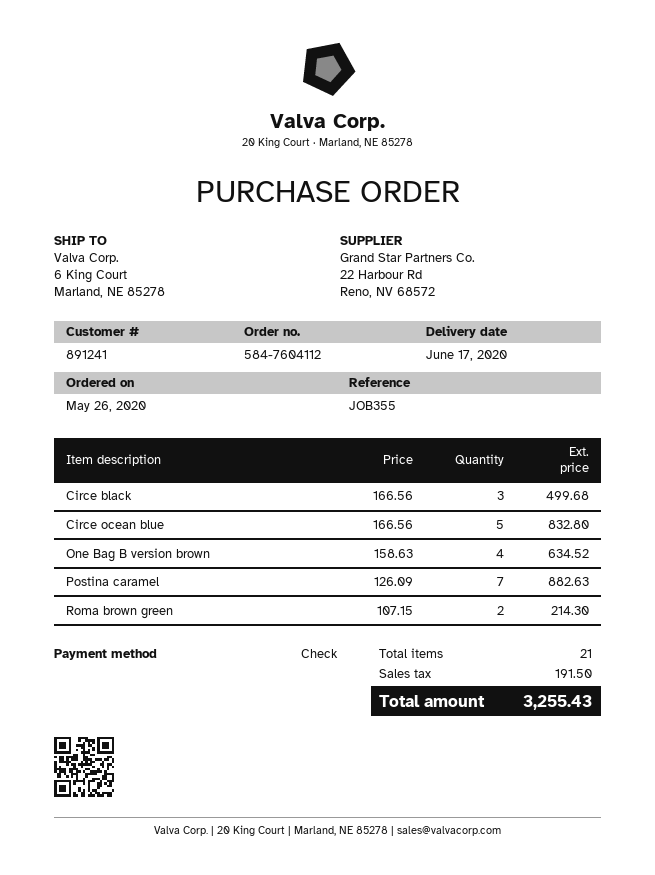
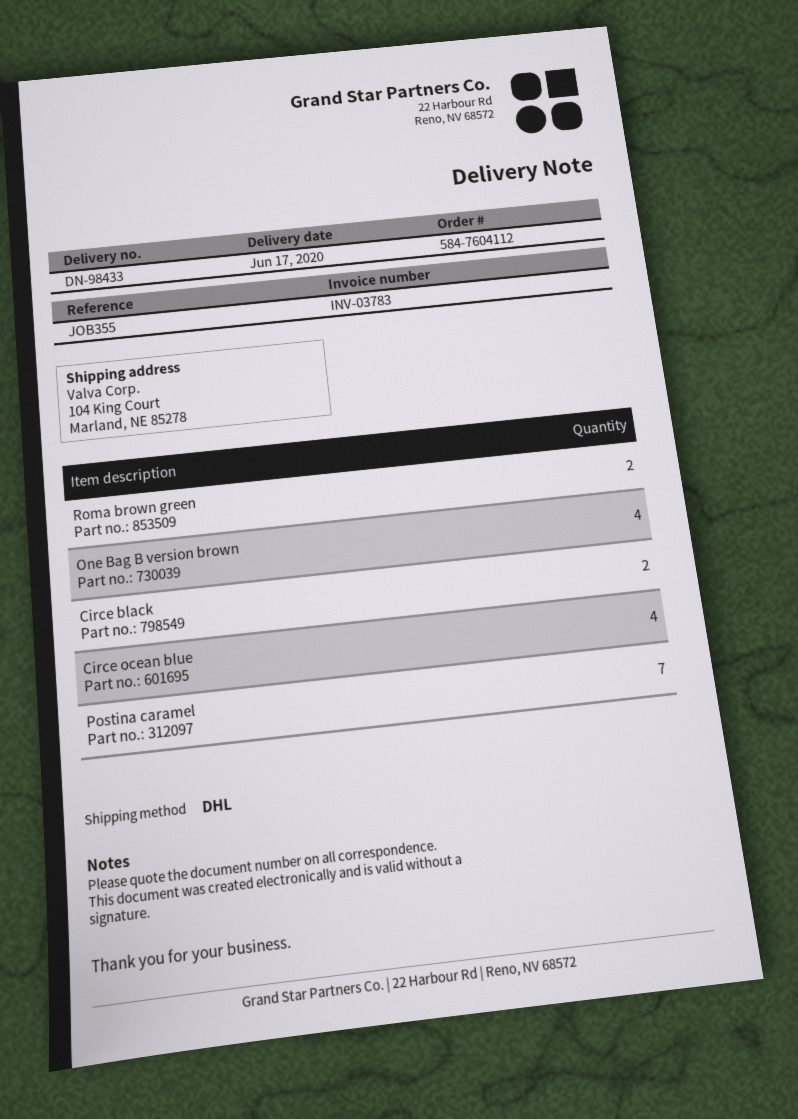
ship to: 6 King Court, Marland, NE 85278 -> 104 King Court, Marland, NE 85278
Circe black: 3 -> 2
Circe ocean blue: 5 -> 4

